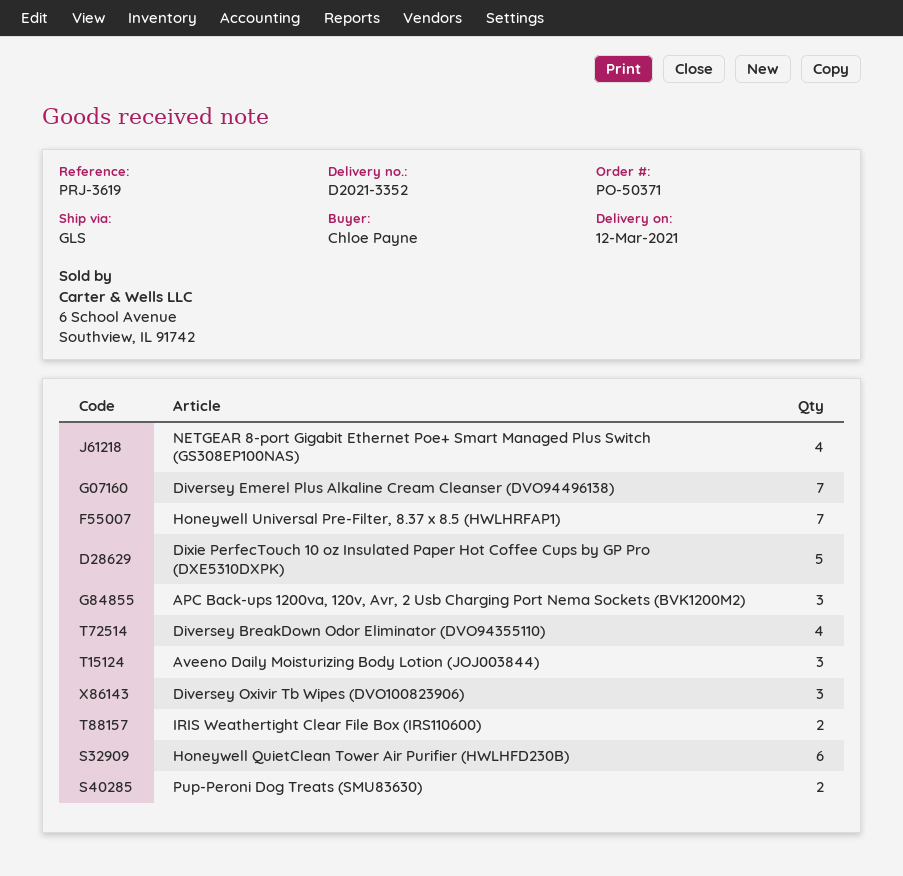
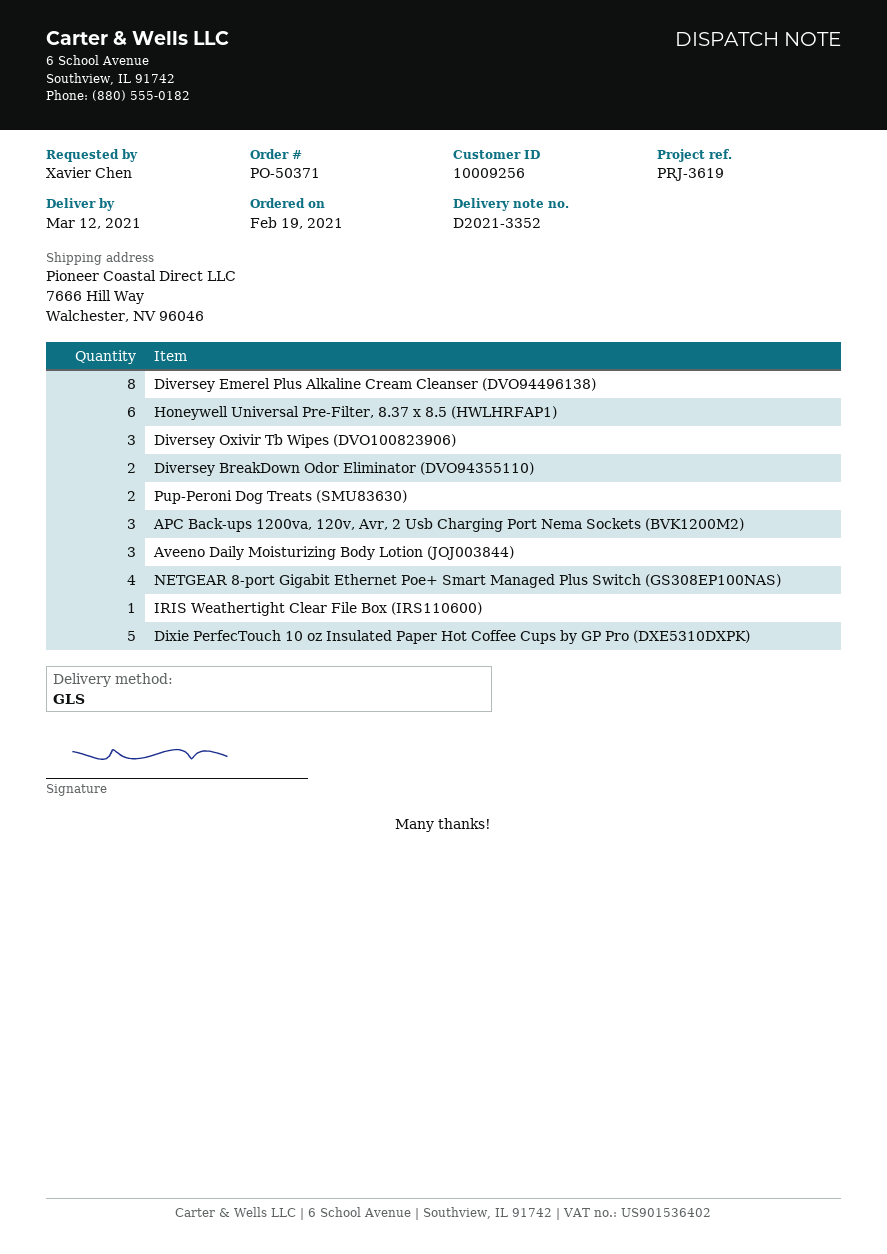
ordered by: Chloe Payne -> Xavier Chen
Diversey Emerel Plus Alkaline Cream Cleanser (DVO94496138): 7 -> 8
Honeywell Universal Pre-Filter, 8.37 x 8.5 (HWLHRFAP1): 7 -> 6
Diversey BreakDown Odor Eliminator (DVO94355110): 4 -> 2
IRIS Weathertight Clear File Box (IRS110600): 2 -> 1
Honeywell QuietClean Tower Air Purifier (HWLHFD230B): 6 -> none

